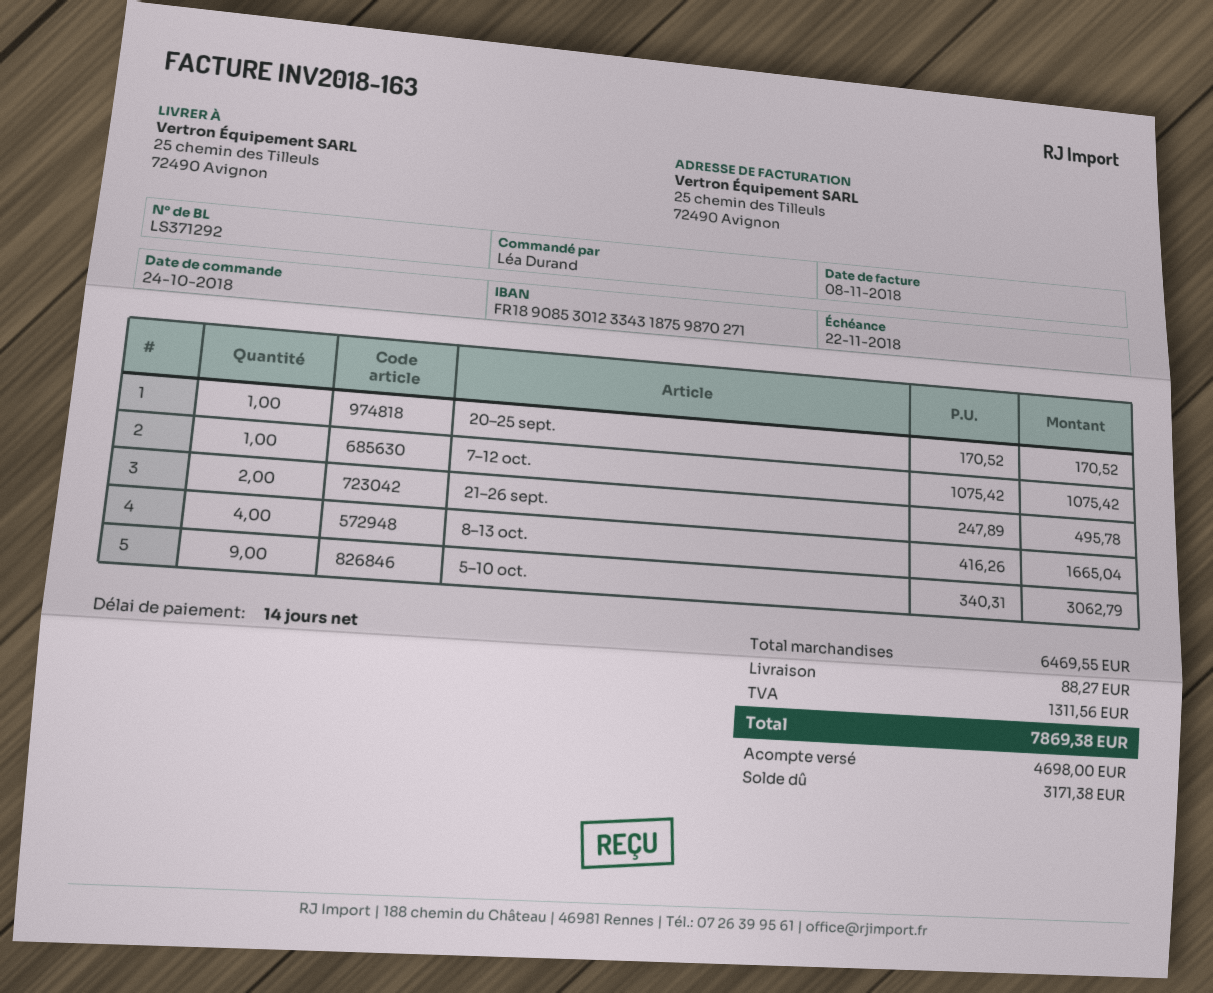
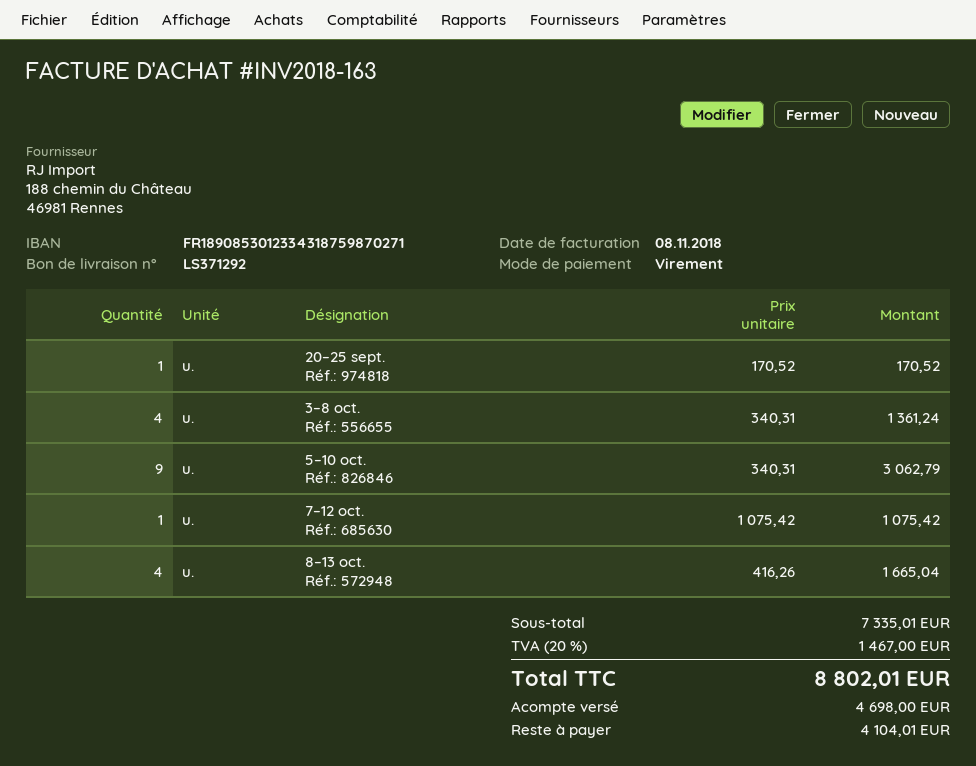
21–26 sept.: 2 x 247.89 = 495.78 -> none
3–8 oct.: none -> 4 x 340.31 = 1361.24
subtotal: 6469.55 -> 7335.01
shipping: 88.27 -> none
tax: 1311.56 -> 1467.00
total: 7869.38 -> 8802.01
balance: 3171.38 -> 4104.01

